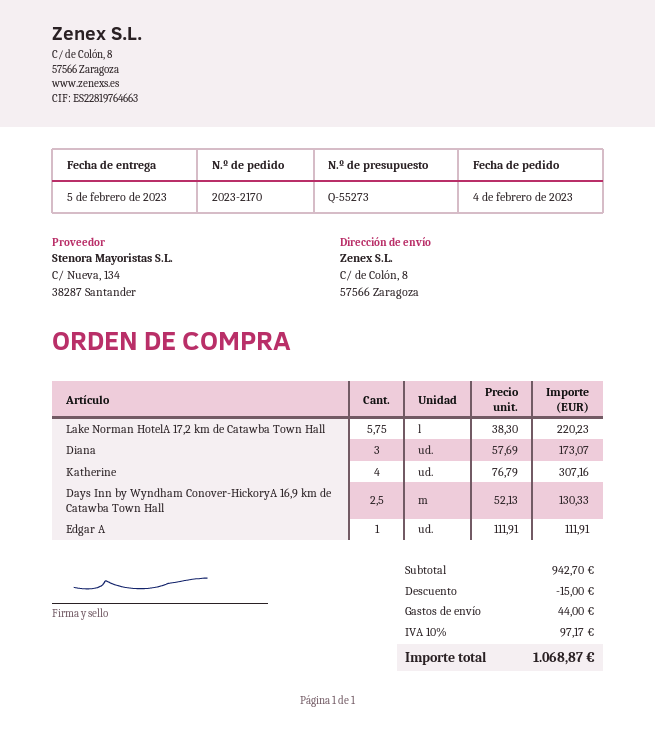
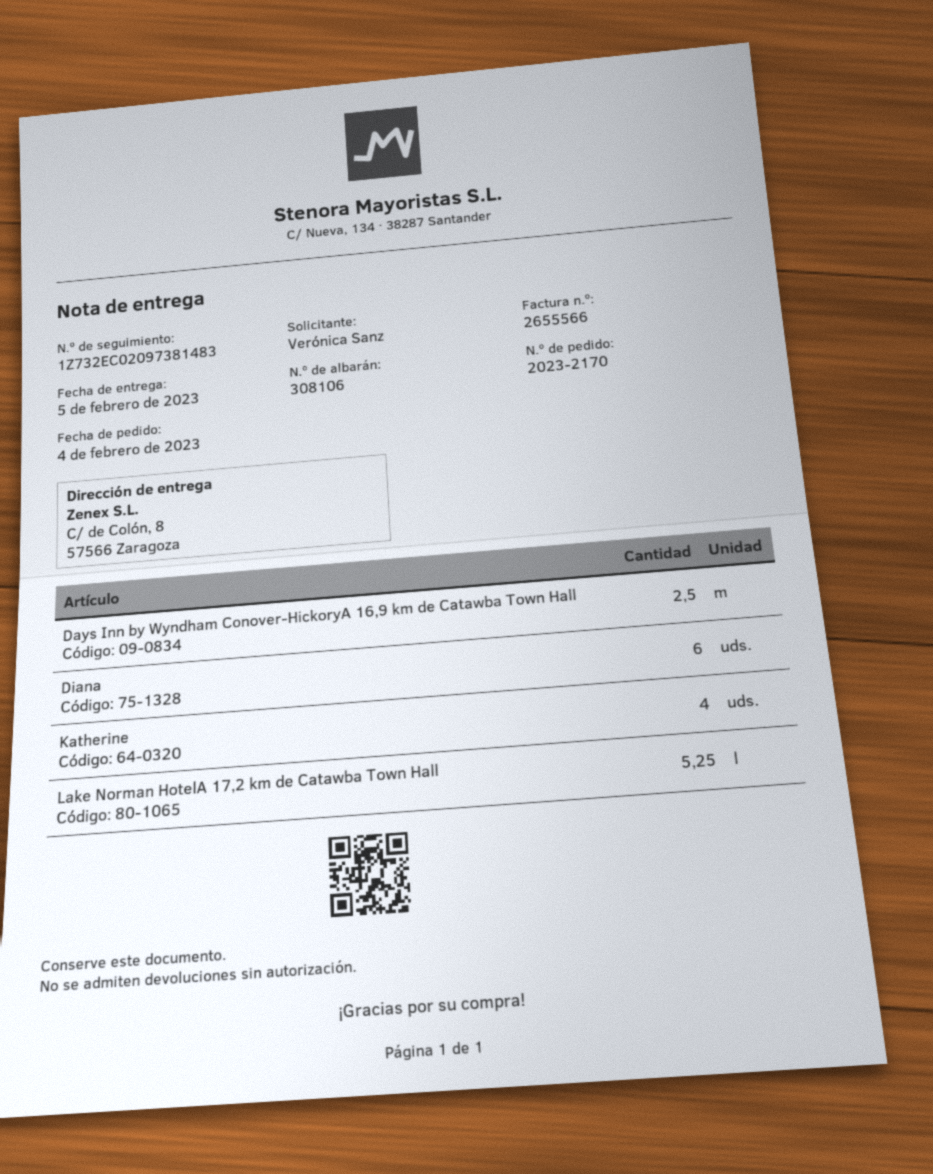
Lake Norman HotelA 17,2 km de Catawba Town Hall: 5.75 -> 5.25
Diana: 3 -> 6
Edgar A: 1 -> none

